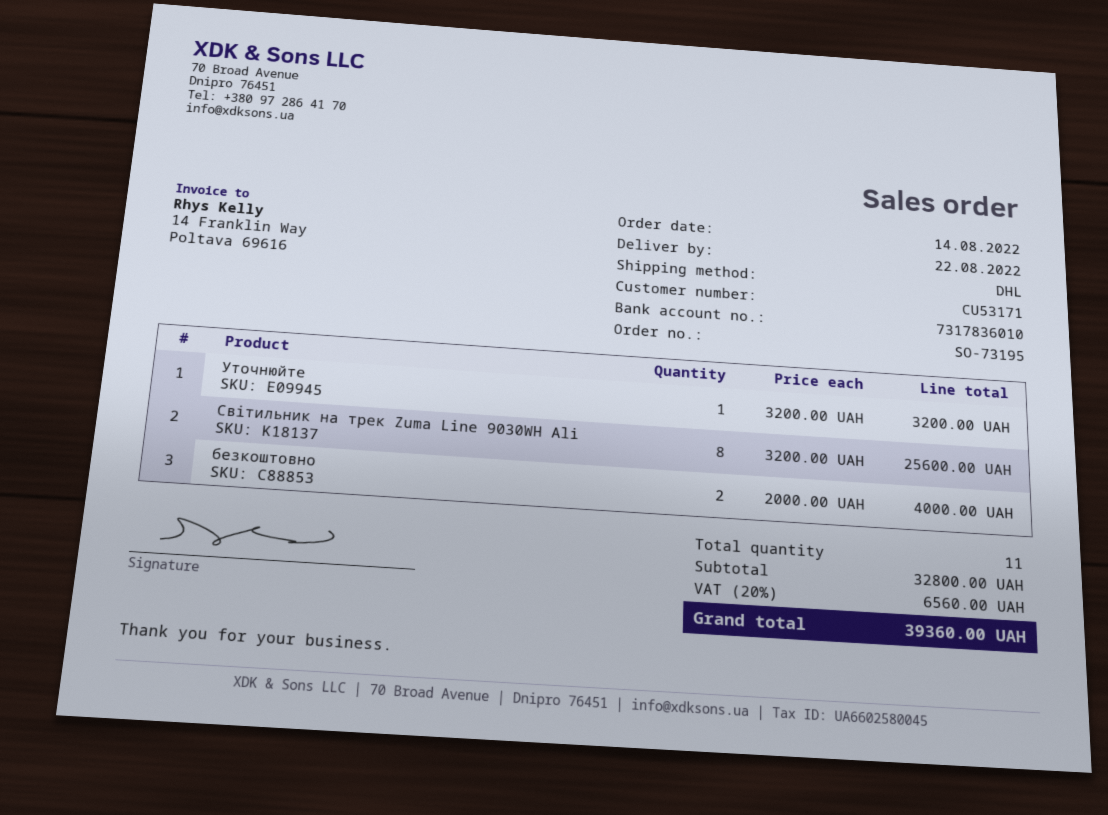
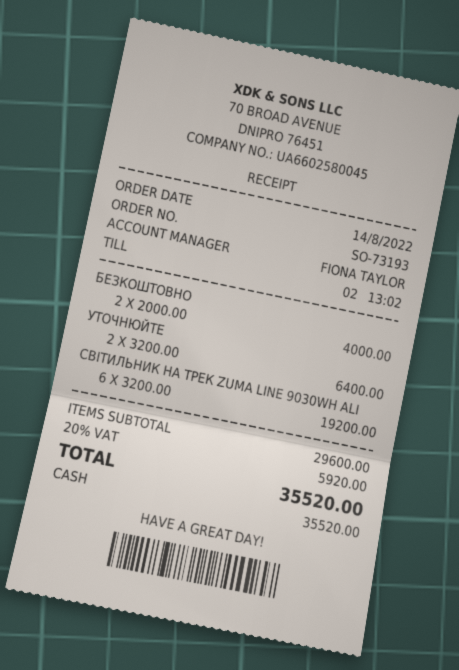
order number: SO-73195 -> SO-73193
Уточнюйте: 1 x 3200.00 = 3200.00 -> 2 x 3200.00 = 6400.00
Світильник на трек Zuma Line 9030WH Ali: 8 x 3200.00 = 25600.00 -> 6 x 3200.00 = 19200.00
subtotal: 32800.00 -> 29600.00
tax: 20% = 6560.00 -> 20% = 5920.00
total: 39360.00 -> 35520.00

